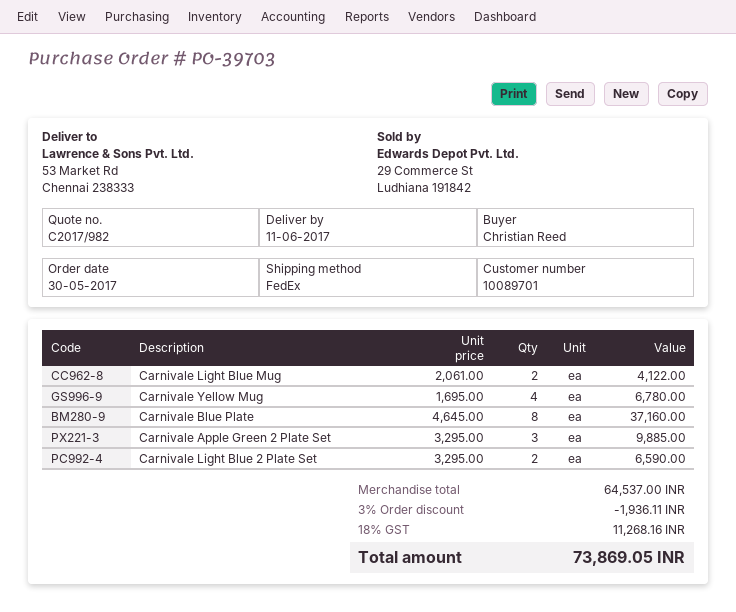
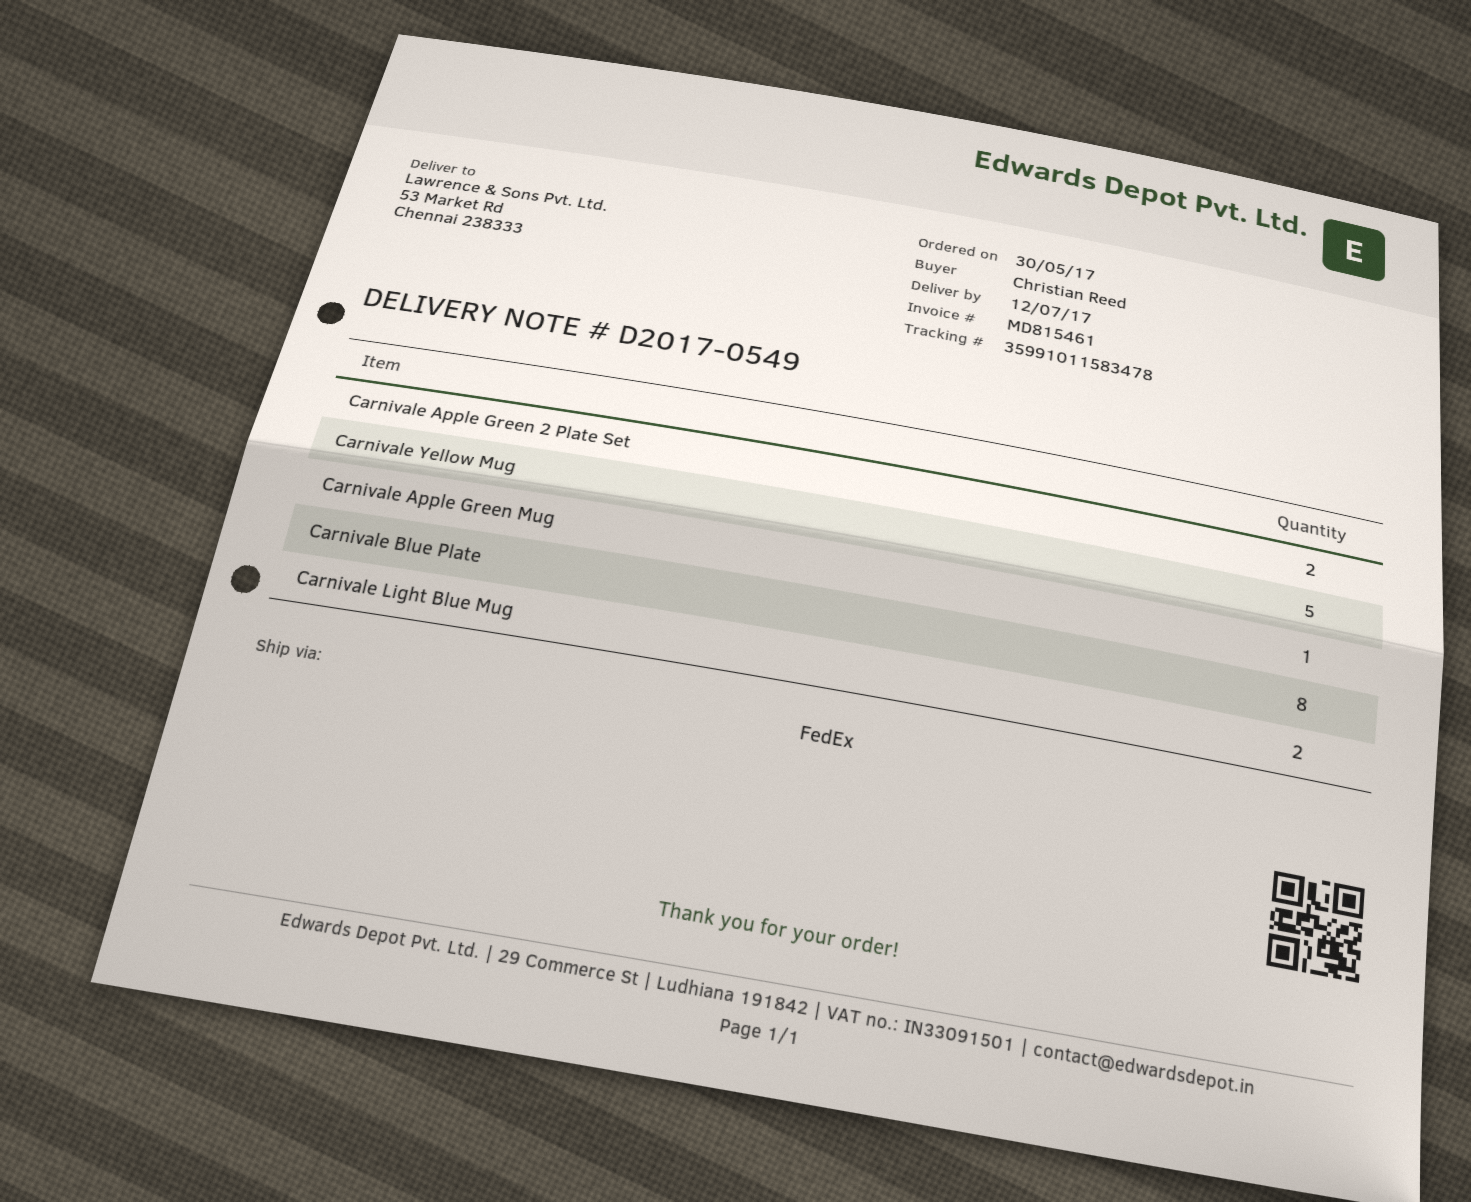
delivery date: 2017-06-11 -> 2017-07-12
Carnivale Yellow Mug: 4 -> 5
Carnivale Apple Green 2 Plate Set: 3 -> 2
Carnivale Light Blue 2 Plate Set: 2 -> none
Carnivale Apple Green Mug: none -> 1

